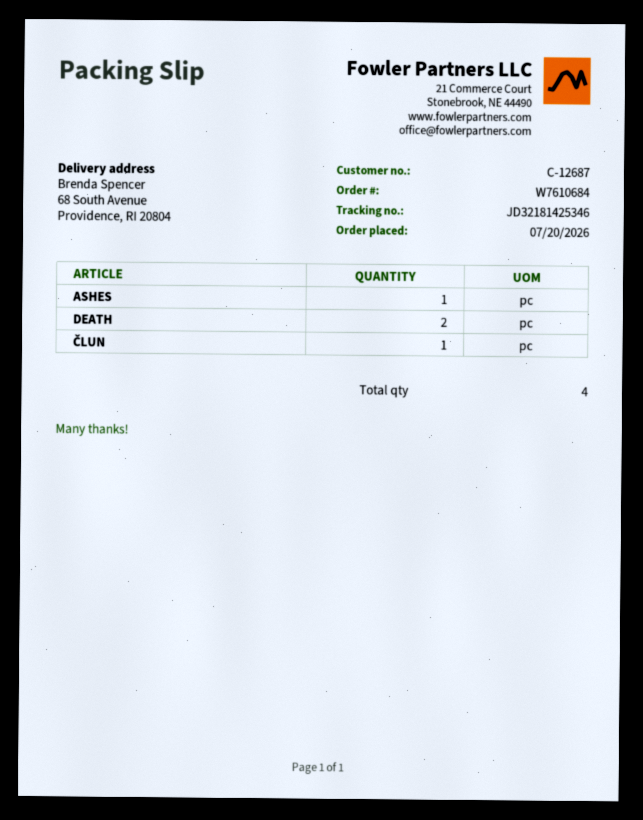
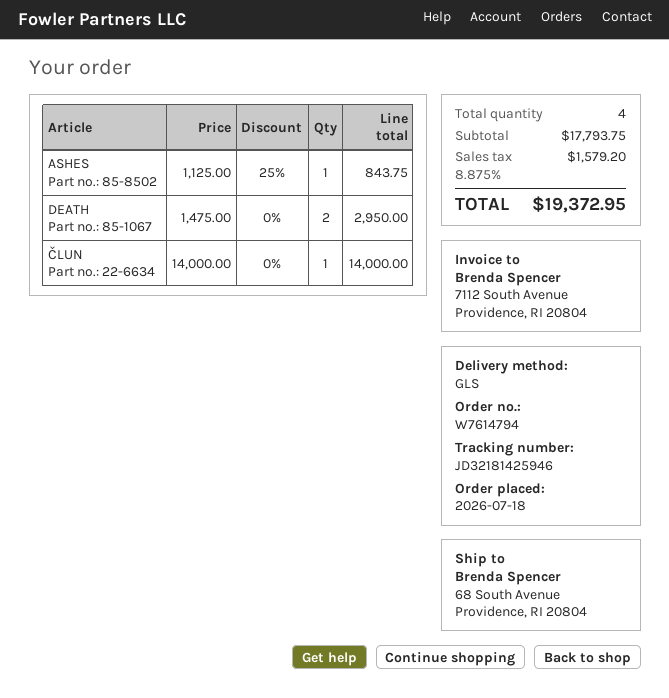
order number: W7610684 -> W7614794
order date: 2026-07-20 -> 2026-07-18
tracking number: JD32181425346 -> JD32181425946

